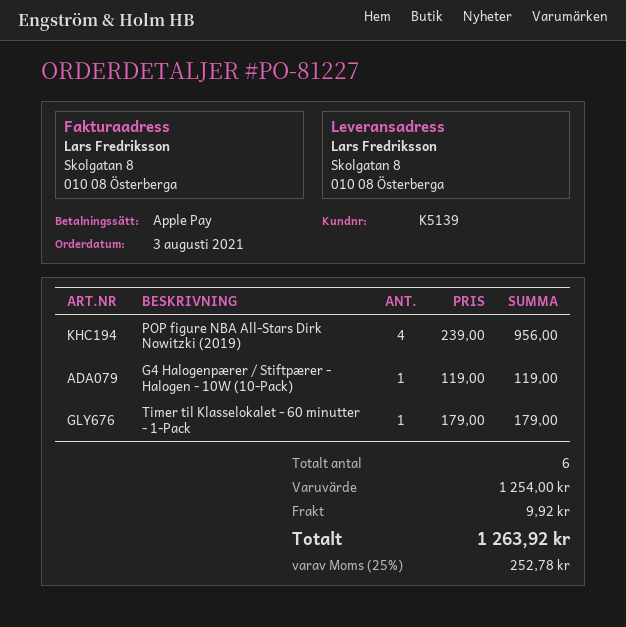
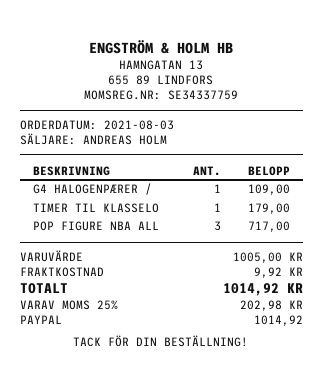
payment method: Apple Pay -> PayPal
POP figure NBA All-Stars Dirk Nowitzki (2019): 4 for 956.00 -> 3 for 717.00
G4 Halogenpærer / Stiftpærer - Halogen - 10W (10-Pack): 1 for 119.00 -> 1 for 109.00
subtotal: 1254.00 -> 1005.00
tax: 25% = 252.78 -> 25% = 202.98
total: 1263.92 -> 1014.92

